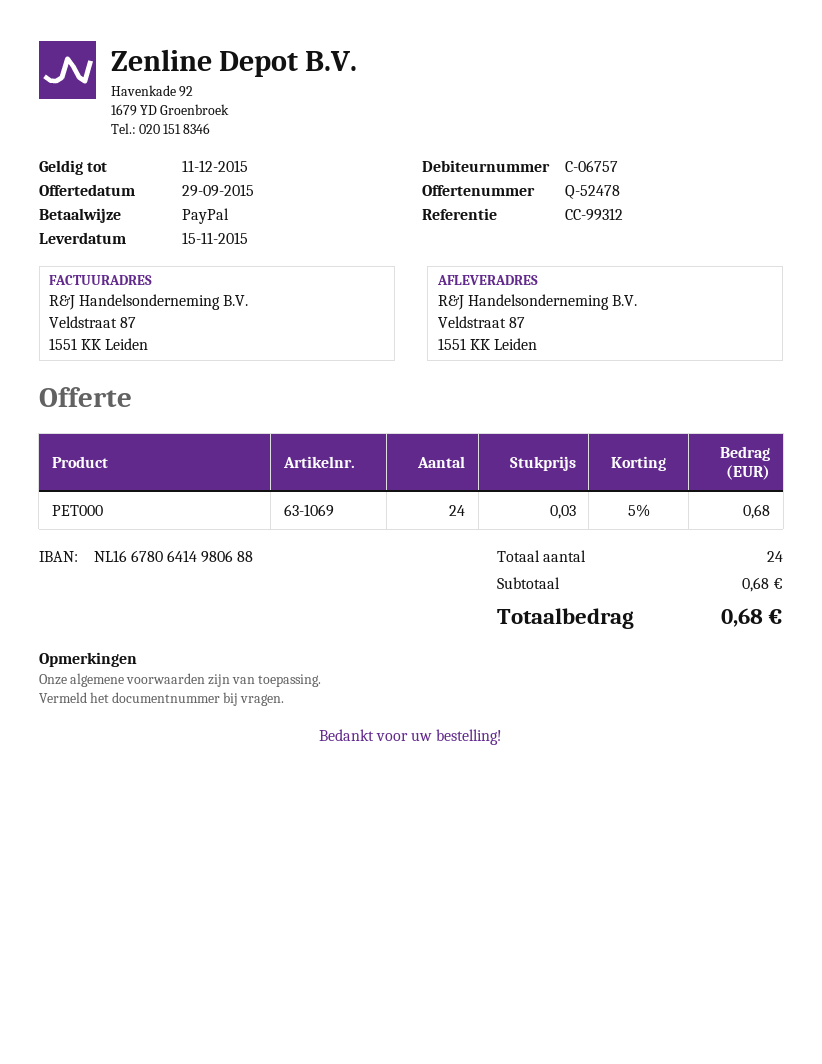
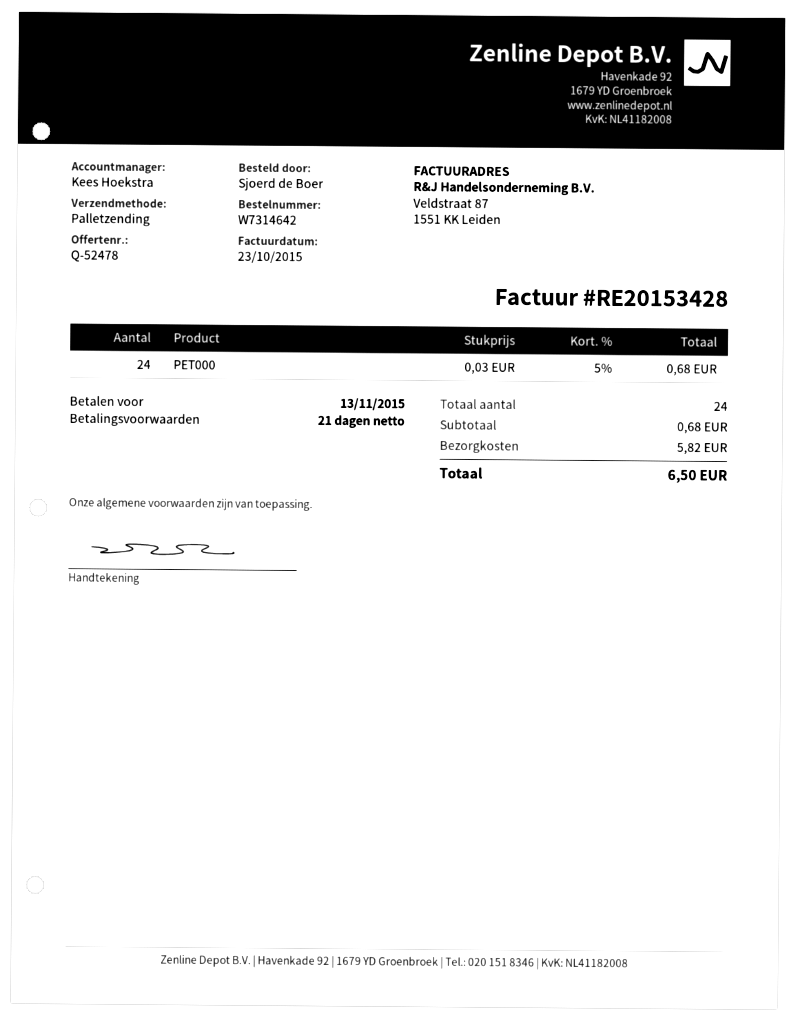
shipping: none -> 5.82
total: 0.68 -> 6.50

